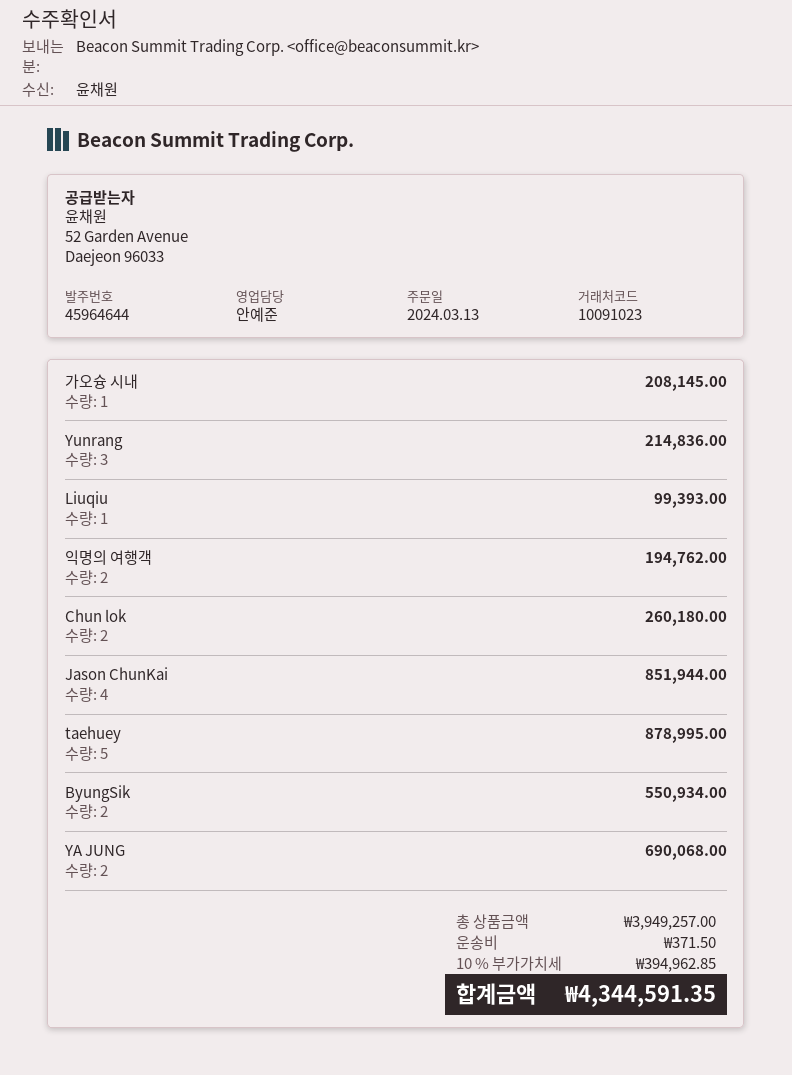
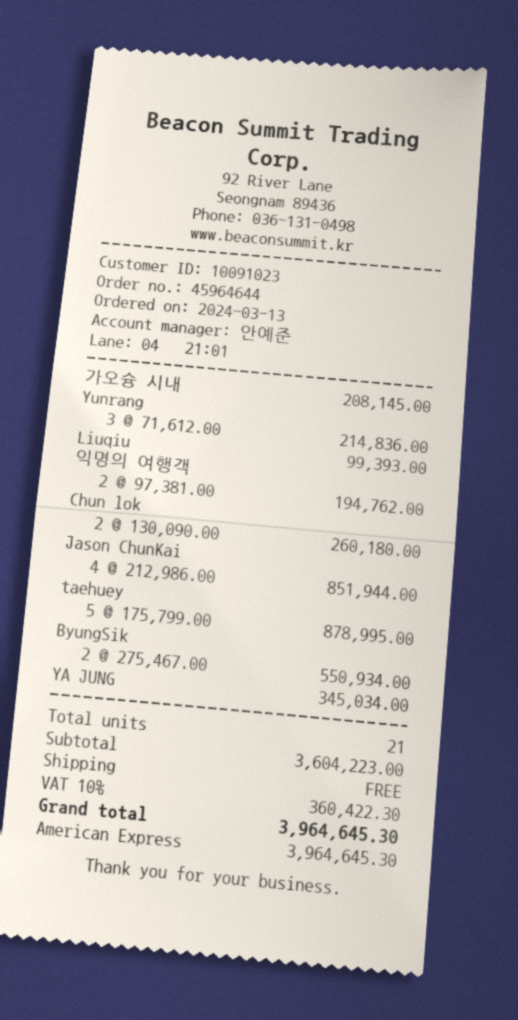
YA JUNG: 2 for 690068.00 -> 1 for 345034.00
subtotal: 3949257.00 -> 3604223.00
shipping: 371.50 -> 0.00
tax: 10% = 394962.85 -> 10% = 360422.30
total: 4344591.35 -> 3964645.30

